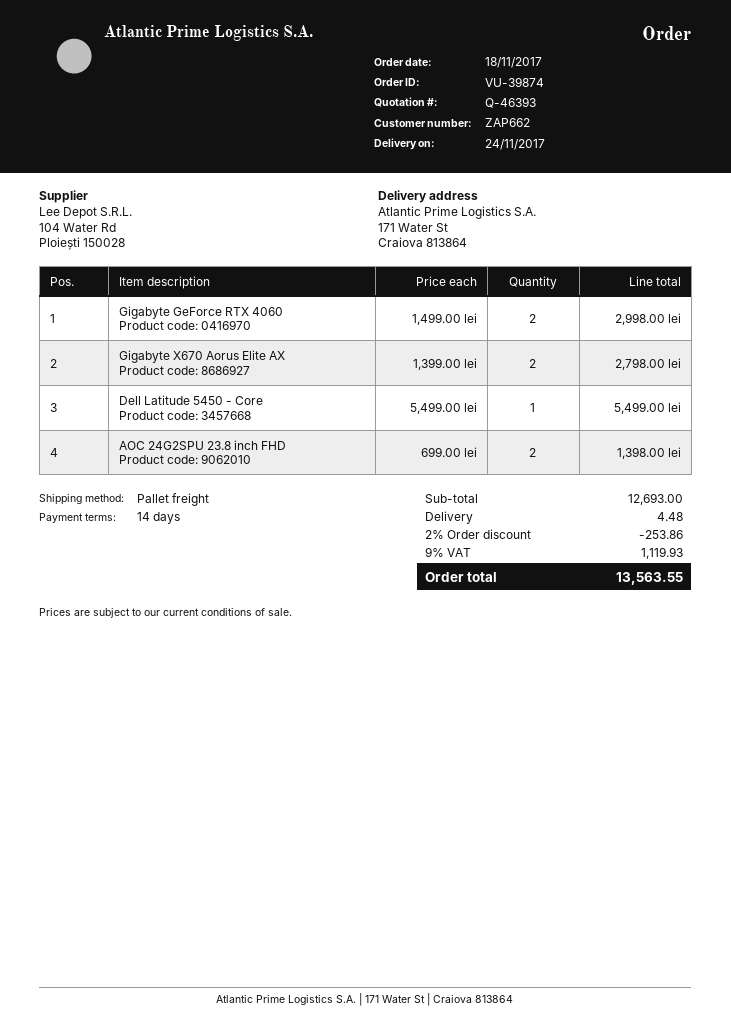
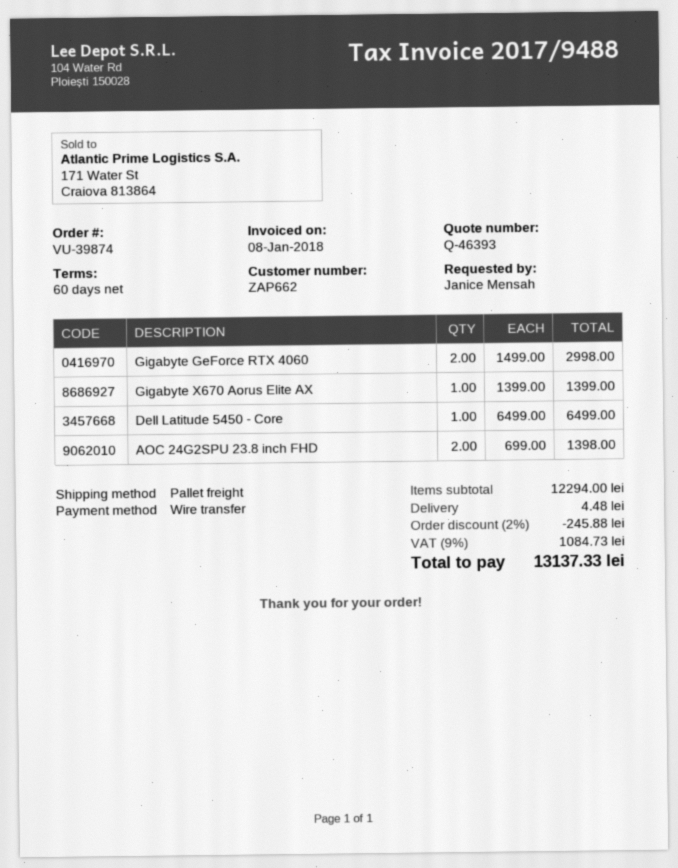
payment terms: 14 days -> 60 days
Gigabyte X670 Aorus Elite AX: 2 x 1399.00 = 2798.00 -> 1 x 1399.00 = 1399.00
Dell Latitude 5450 - Core: 1 x 5499.00 = 5499.00 -> 1 x 6499.00 = 6499.00
subtotal: 12693.00 -> 12294.00
discount: 2% = 253.86 -> 2% = 245.88
tax: 9% = 1119.93 -> 9% = 1084.73
total: 13563.55 -> 13137.33

